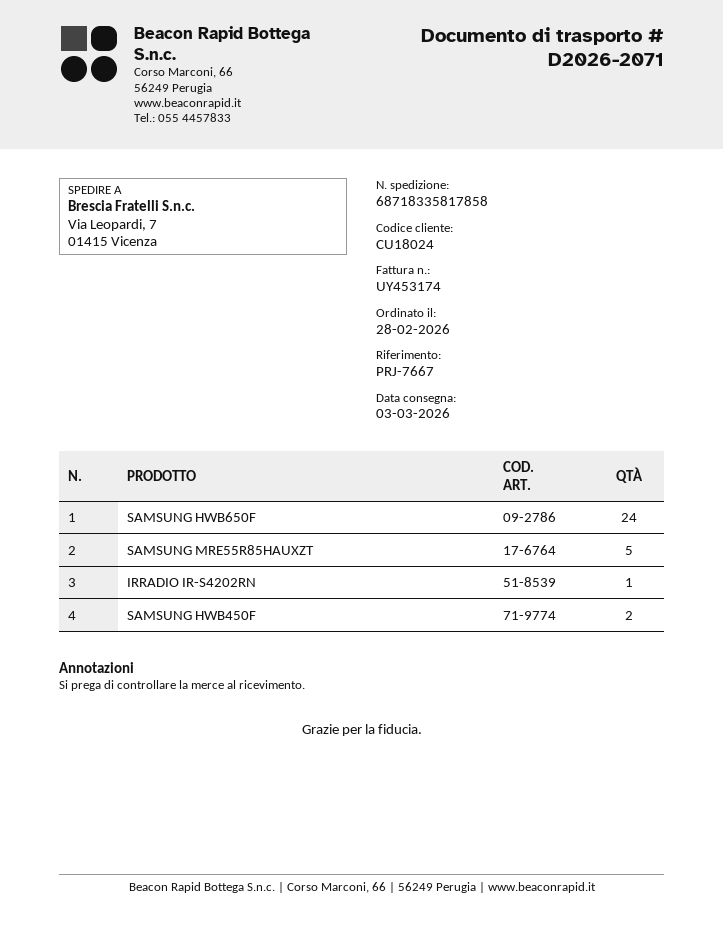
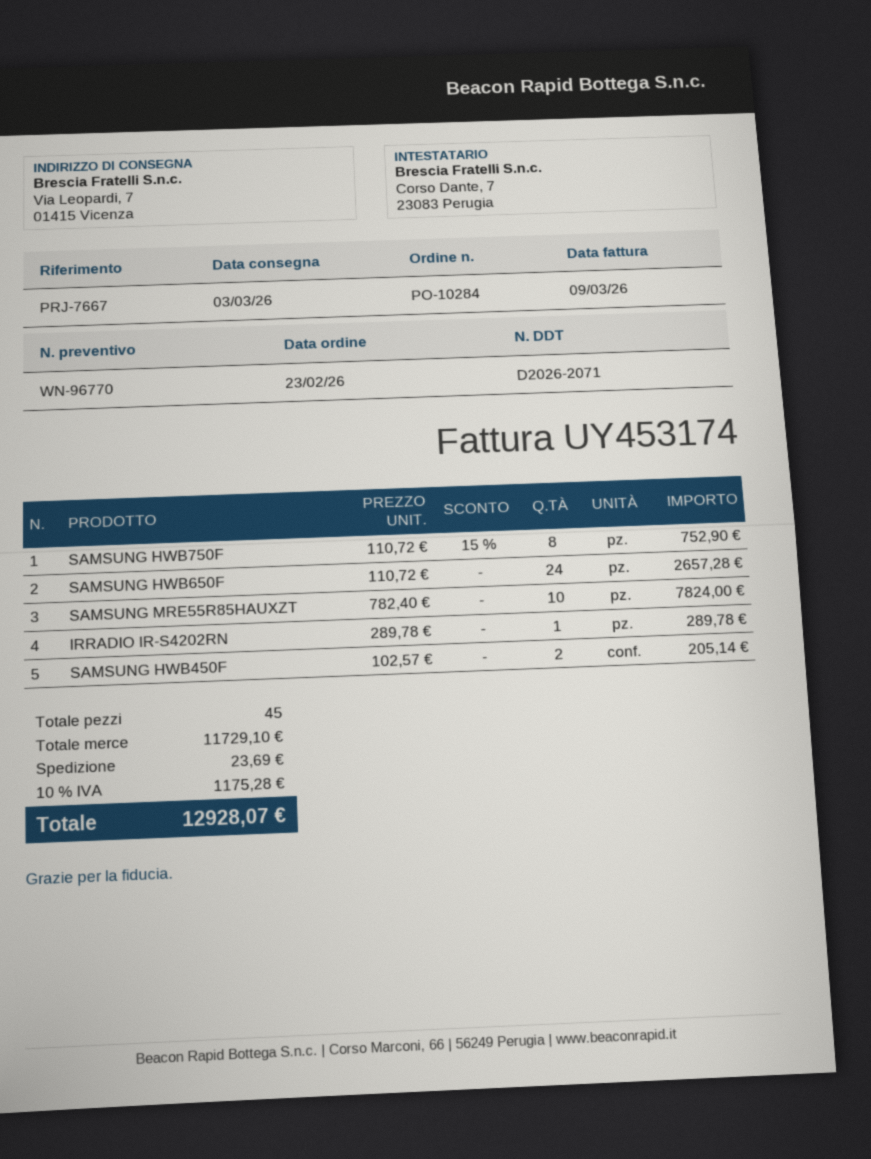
order date: 2026-02-28 -> 2026-02-23
SAMSUNG MRE55R85HAUXZT: 5 -> 10
SAMSUNG HWB750F: none -> 8

